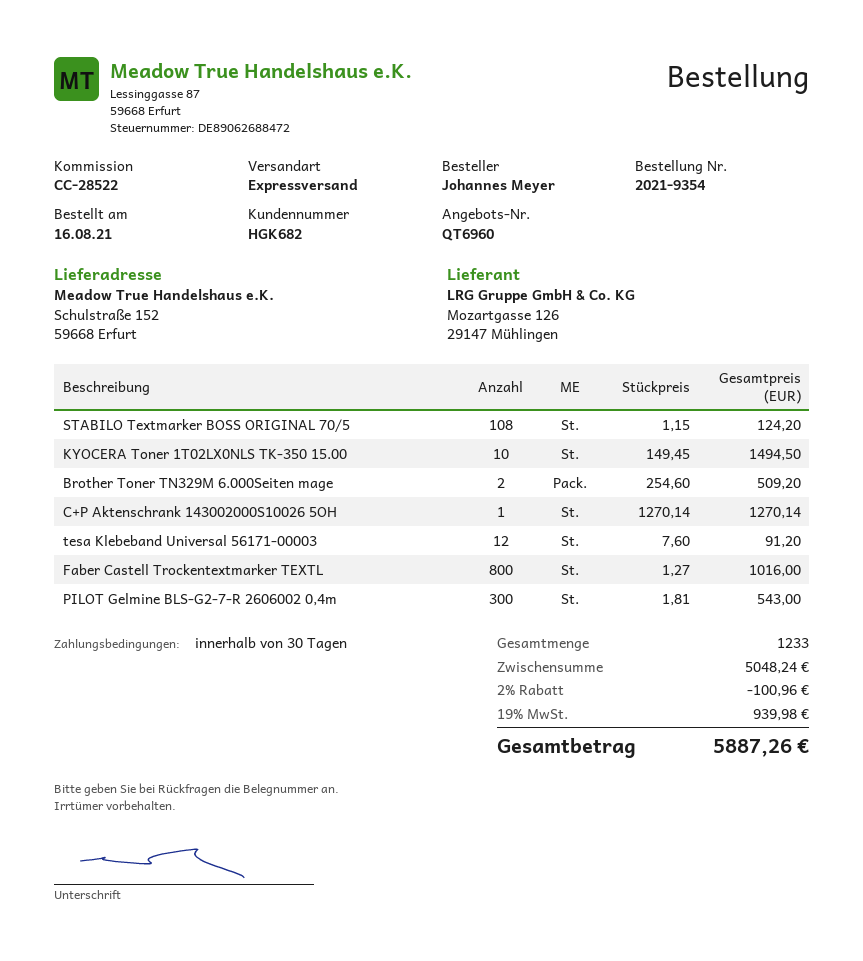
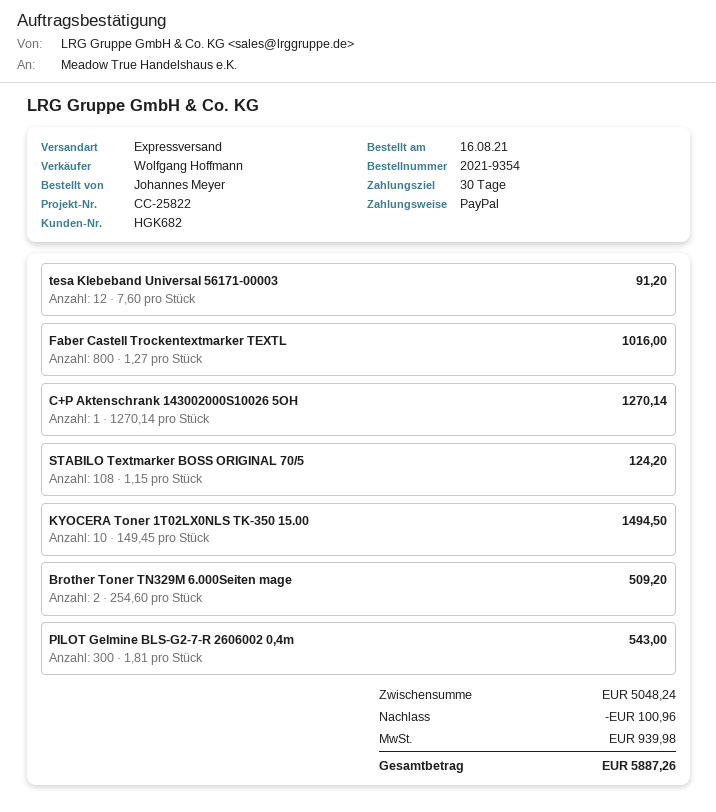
reference: CC-28522 -> CC-25822

